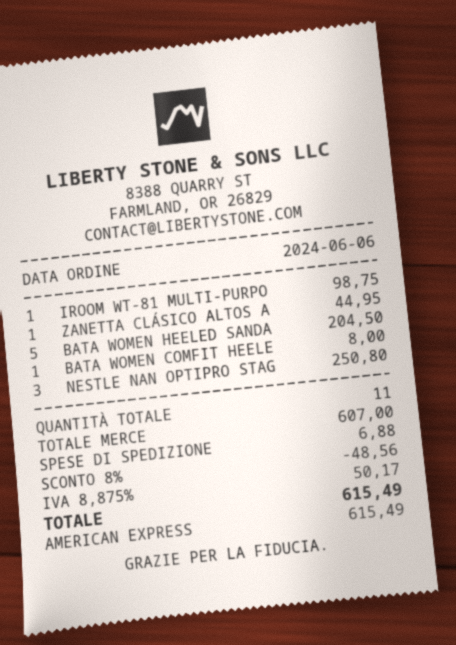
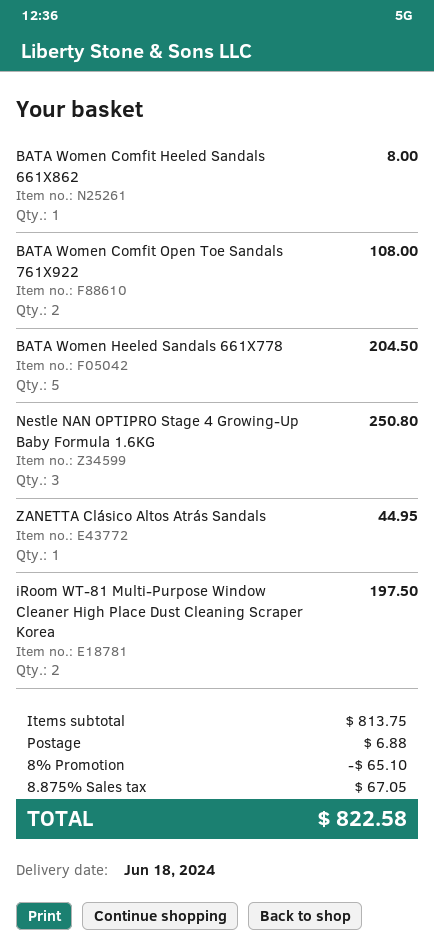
IROOM WT-81 MULTI-PURPO: 1 for 98.75 -> 2 for 197.50
BATA Women Comfit Open Toe Sandals 761X922: none -> 2 for 108.00
subtotal: 607.00 -> 813.75
discount: 8% = 48.56 -> 8% = 65.10
tax: 8.875% = 50.17 -> 8.875% = 67.05
total: 615.49 -> 822.58

